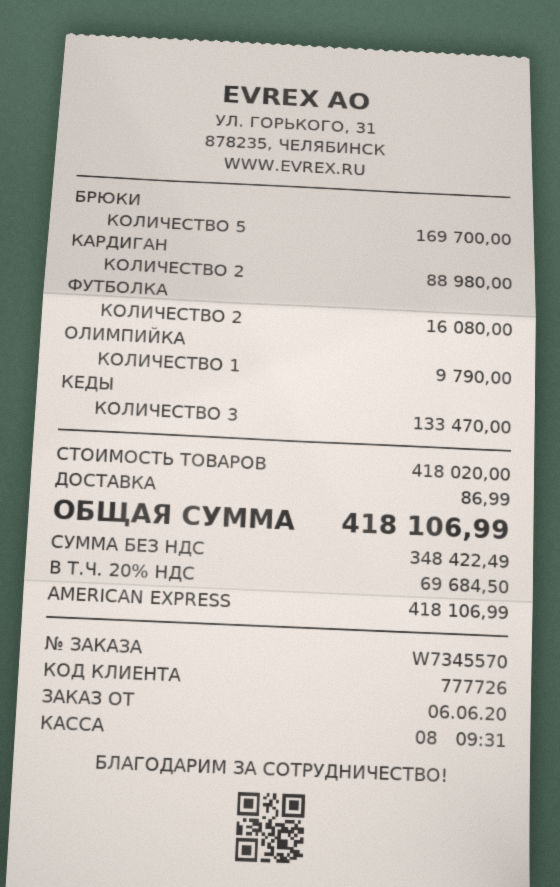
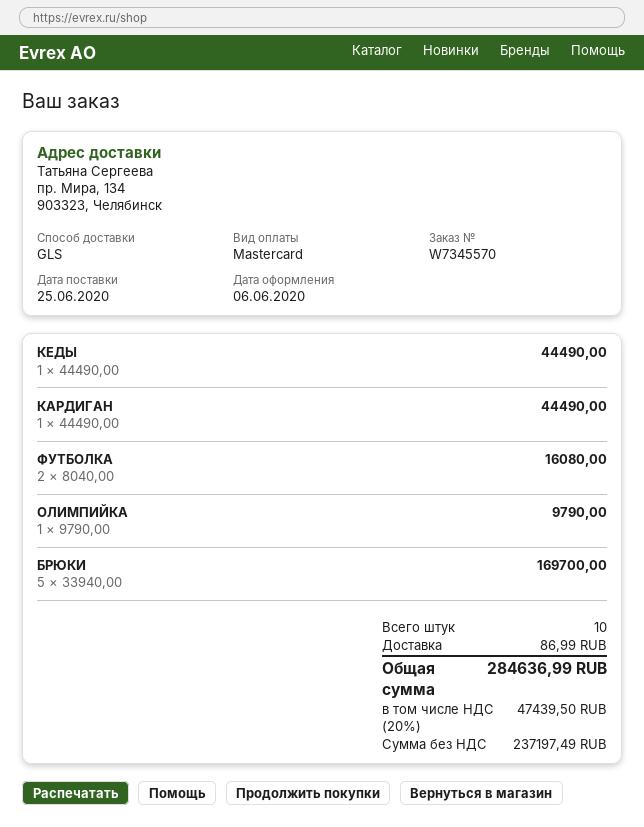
payment method: American Express -> Mastercard
КАРДИГАН: 2 for 88980.00 -> 1 for 44490.00
КЕДЫ: 3 for 133470.00 -> 1 for 44490.00
net: 348422.49 -> 237197.49
tax: 20% = 69684.50 -> 20% = 47439.50
total: 418106.99 -> 284636.99

